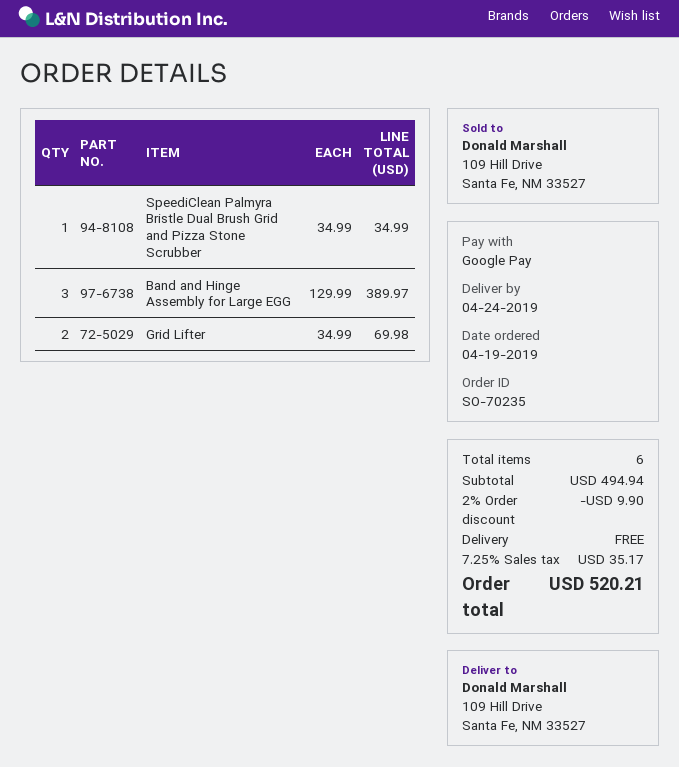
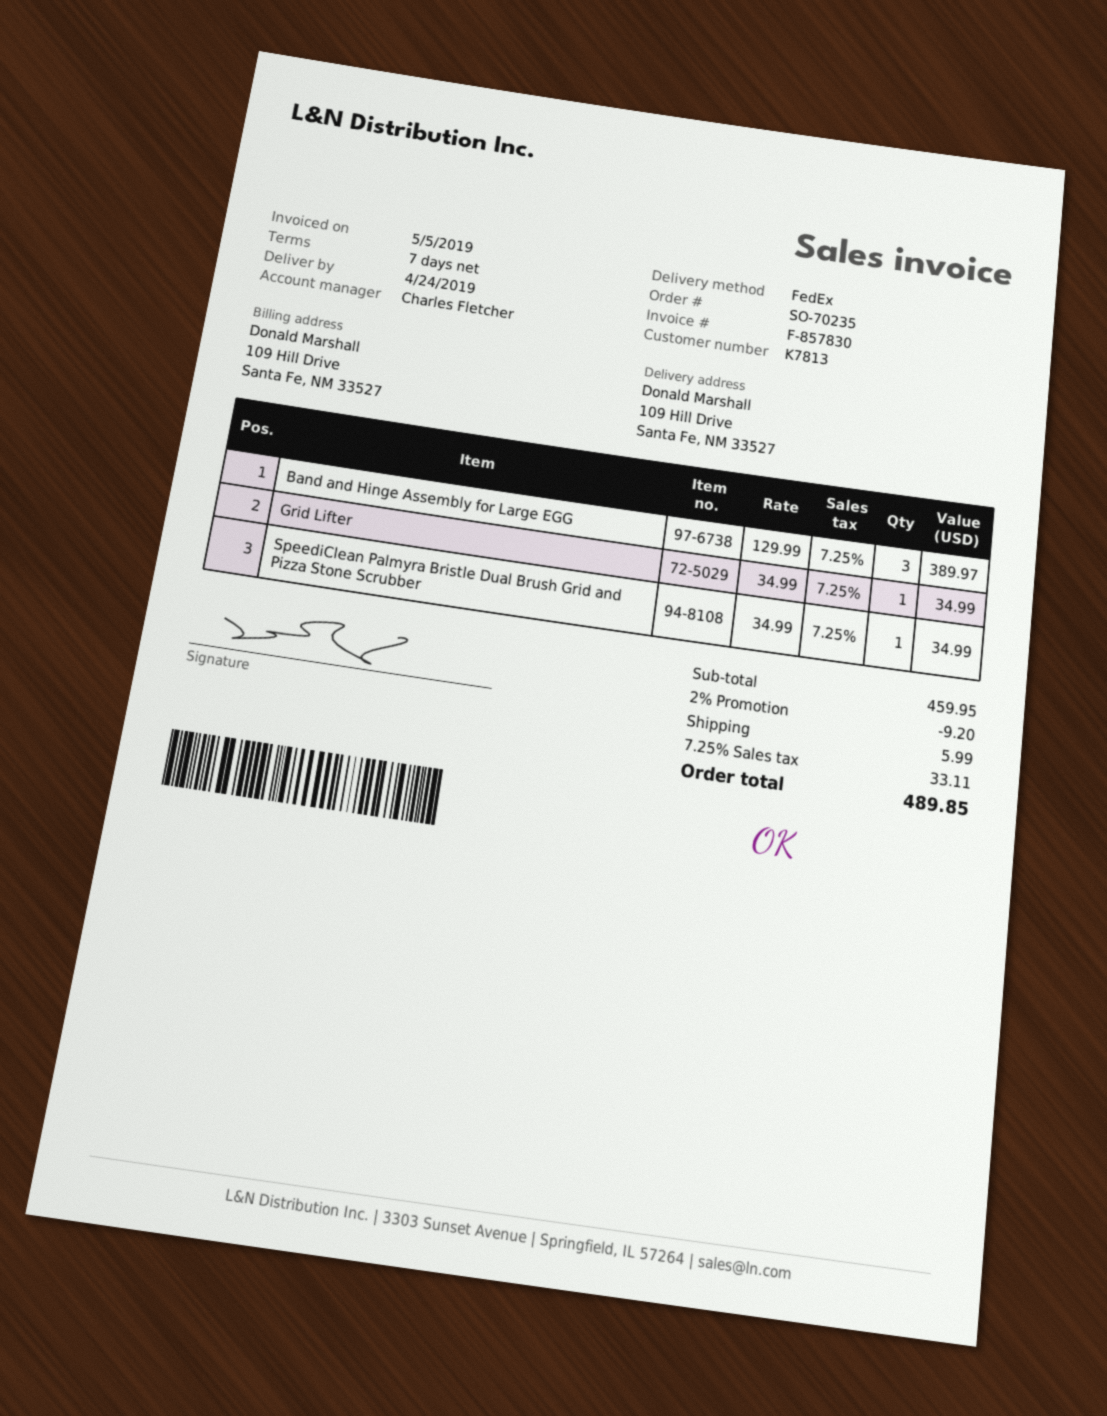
Grid Lifter: 2 x 34.99 = 69.98 -> 1 x 34.99 = 34.99
subtotal: 494.94 -> 459.95
discount: 2% = 9.90 -> 2% = 9.20
shipping: 0.00 -> 5.99
tax: 7.25% = 35.17 -> 7.25% = 33.11
total: 520.21 -> 489.85

